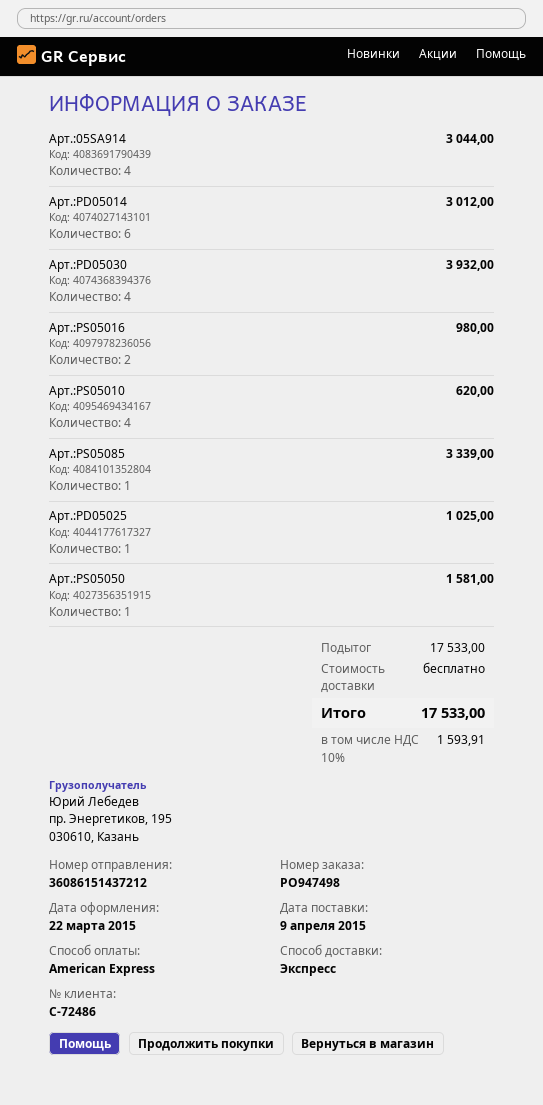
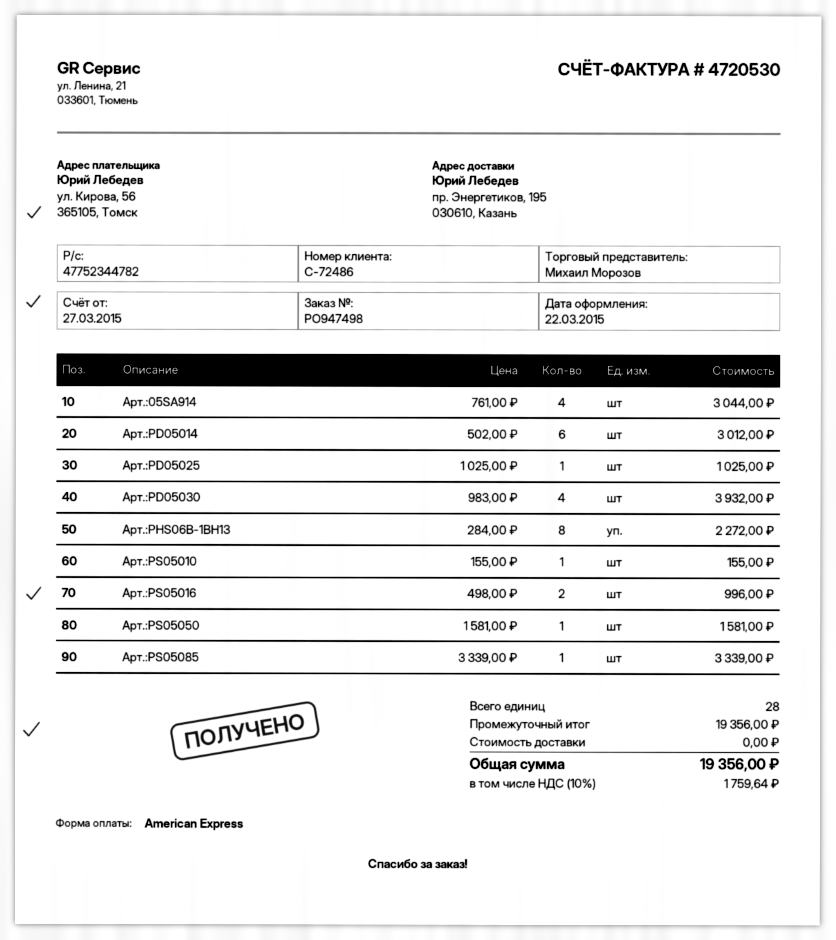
Арт.:PS05016: 2 for 980.00 -> 2 for 996.00
Арт.:PS05010: 4 for 620.00 -> 1 for 155.00
Арт.:PHS06B-1BH13: none -> 8 for 2272.00
subtotal: 17533.00 -> 19356.00
tax: 10% = 1593.91 -> 10% = 1759.64
total: 17533.00 -> 19356.00

